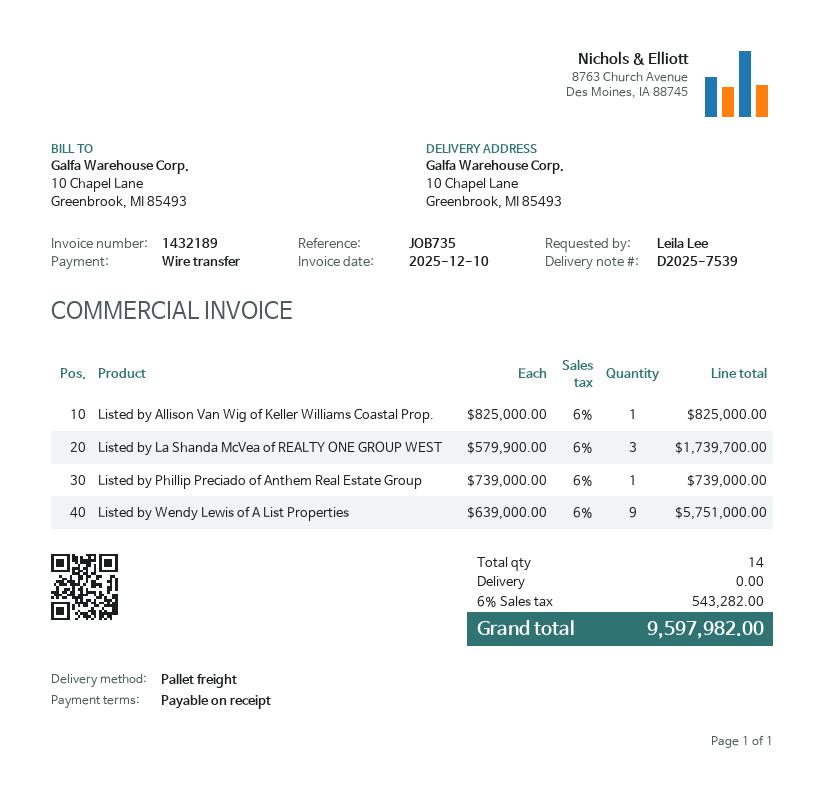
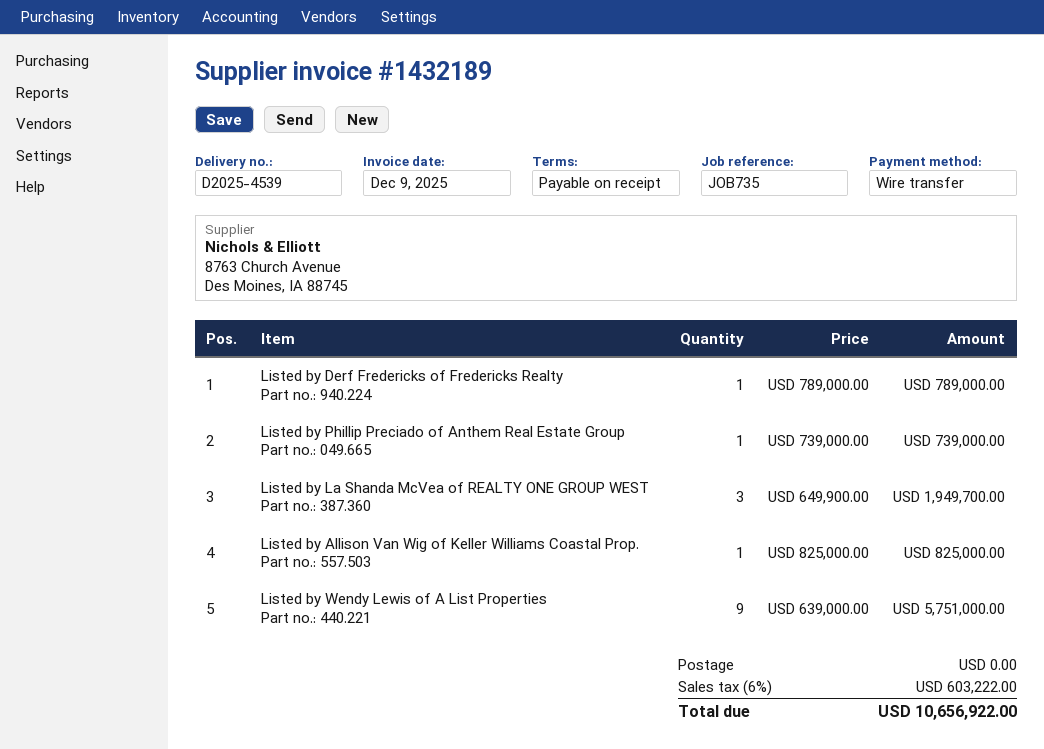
delivery note number: D2025-7539 -> D2025-4539
invoice date: 2025-12-10 -> 2025-12-09
Listed by La Shanda McVea of REALTY ONE GROUP WEST: 3 x 579900.00 = 1739700.00 -> 3 x 649900.00 = 1949700.00
Listed by Derf Fredericks of Fredericks Realty: none -> 1 x 789000.00 = 789000.00
tax: 6% = 543282.00 -> 6% = 603222.00
total: 9597982.00 -> 10656922.00

